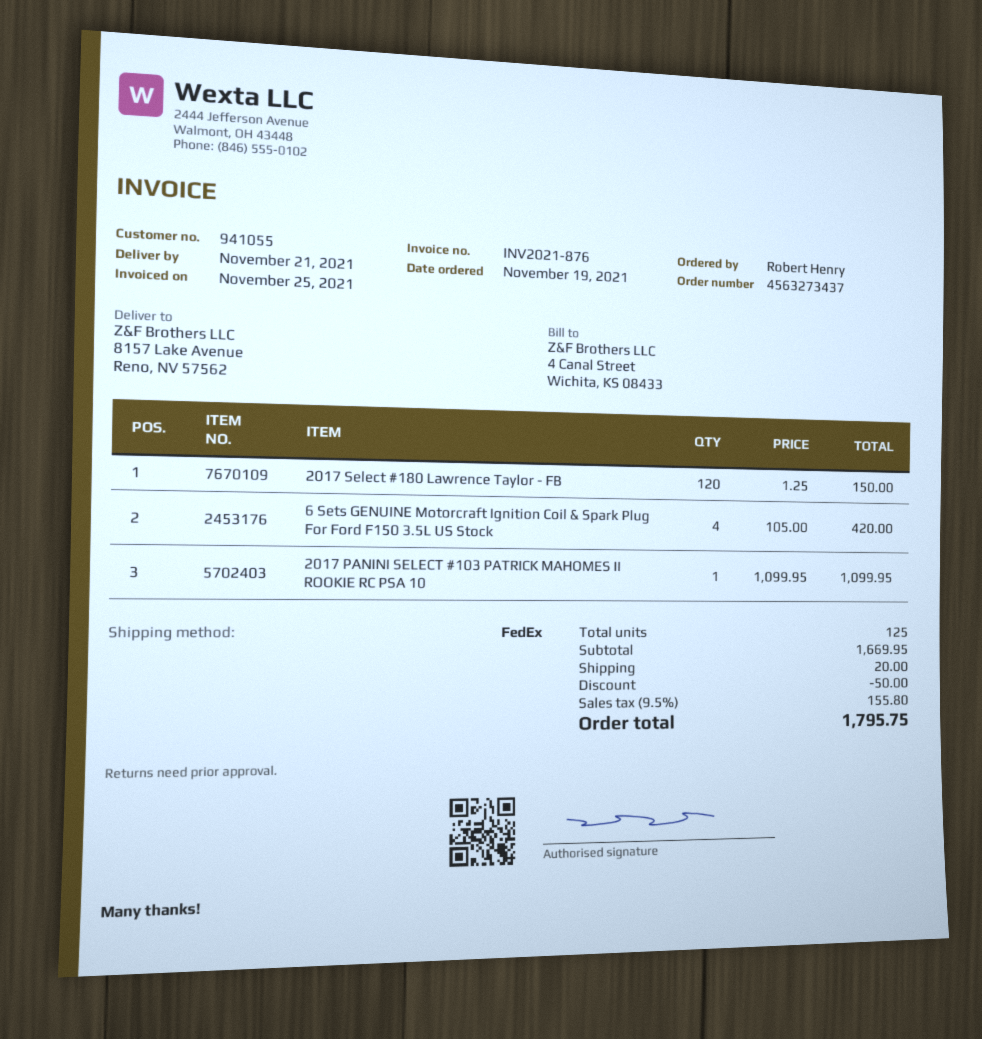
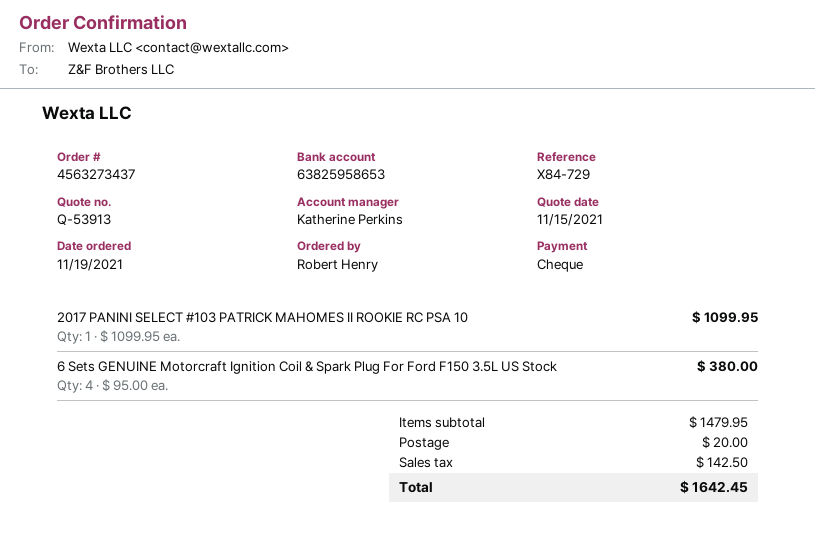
2017 Select #180 Lawrence Taylor - FB: 120 x 1.25 = 150.00 -> none
6 Sets GENUINE Motorcraft Ignition Coil & Spark Plug For Ford F150 3.5L US Stock: 4 x 105.00 = 420.00 -> 4 x 95.00 = 380.00
subtotal: 1669.95 -> 1479.95
discount: 50.00 -> none
tax: 155.80 -> 142.50
total: 1795.75 -> 1642.45

